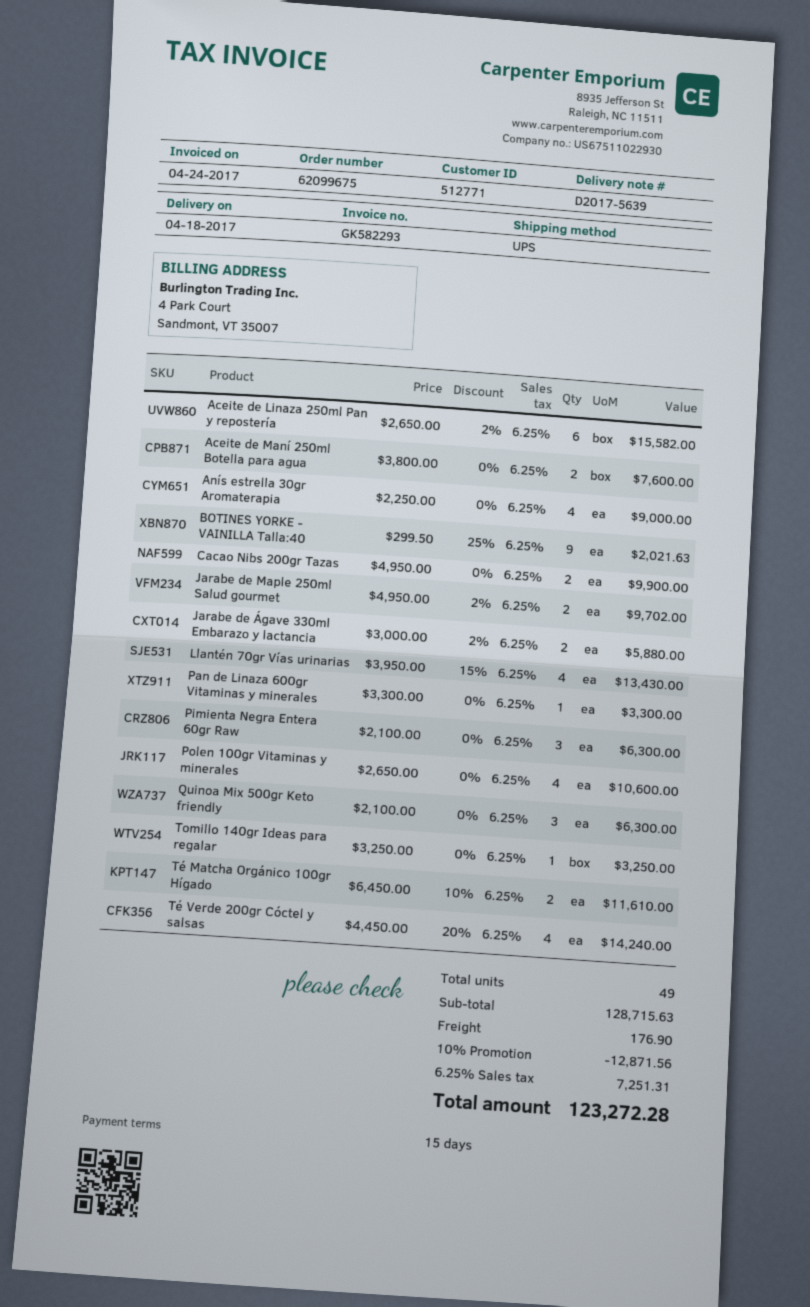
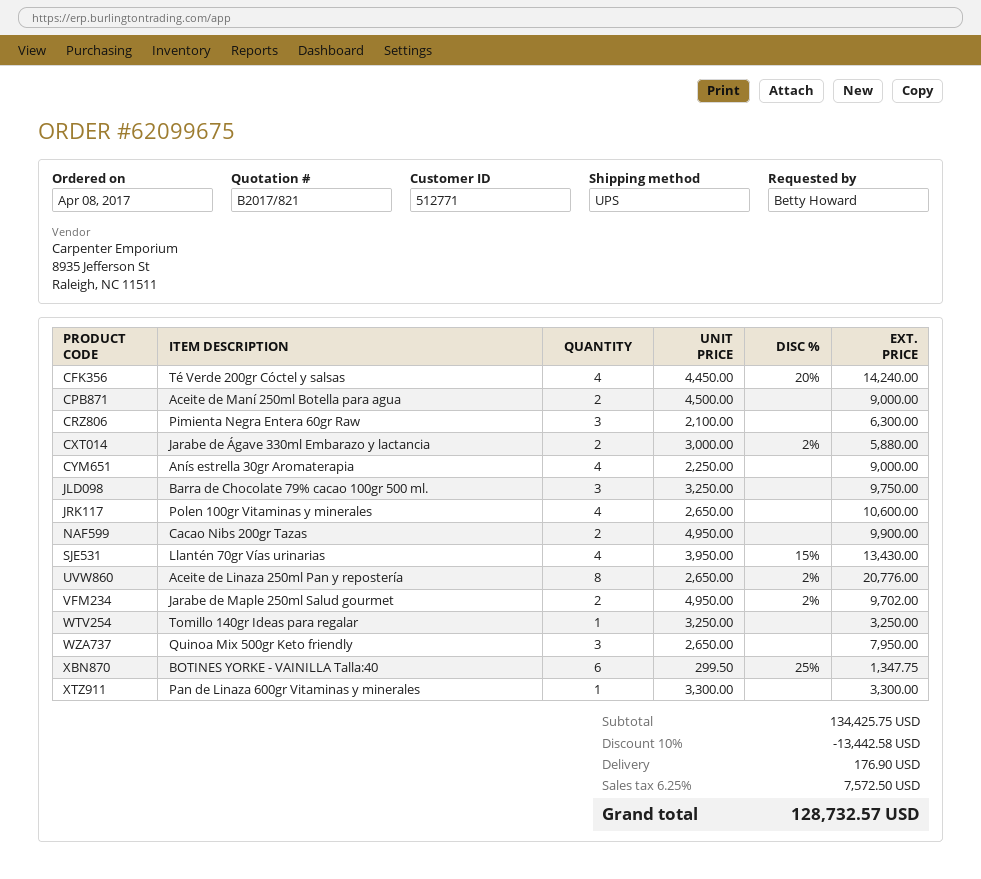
Aceite de Linaza 250ml Pan y repostería: 6 x 2650.00 - 2% = 15582.00 -> 8 x 2650.00 - 2% = 20776.00
Aceite de Maní 250ml Botella para agua: 2 x 3800.00 = 7600.00 -> 2 x 4500.00 = 9000.00
BOTINES YORKE - VAINILLA Talla:40: 9 x 299.50 - 25% = 2021.63 -> 6 x 299.50 - 25% = 1347.75
Quinoa Mix 500gr Keto friendly: 3 x 2100.00 = 6300.00 -> 3 x 2650.00 = 7950.00
Té Matcha Orgánico 100gr Hígado: 2 x 6450.00 - 10% = 11610.00 -> none
Barra de Chocolate 79% cacao 100gr 500 ml.: none -> 3 x 3250.00 = 9750.00
subtotal: 128715.63 -> 134425.75
discount: 10% = 12871.56 -> 10% = 13442.58
tax: 6.25% = 7251.31 -> 6.25% = 7572.50
total: 123272.28 -> 128732.57

